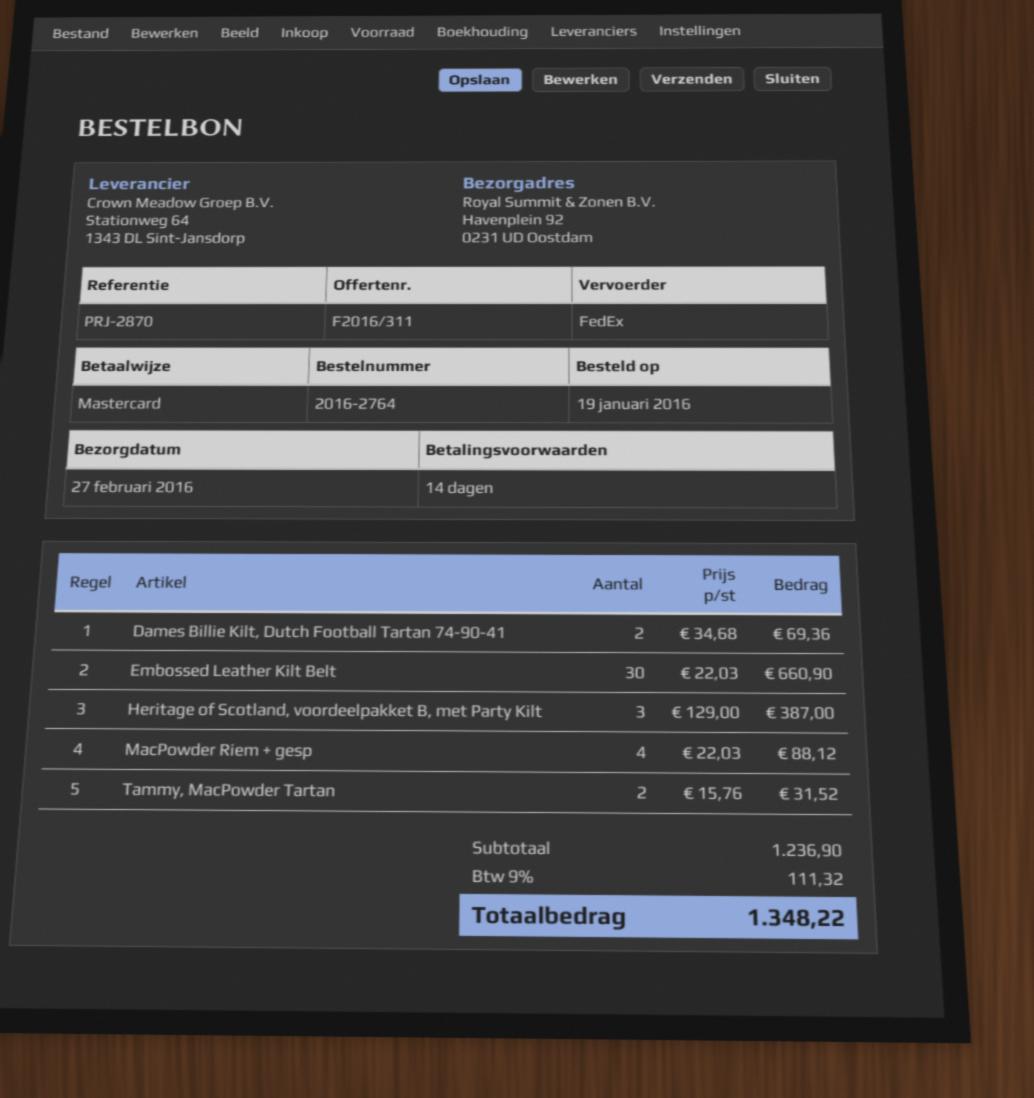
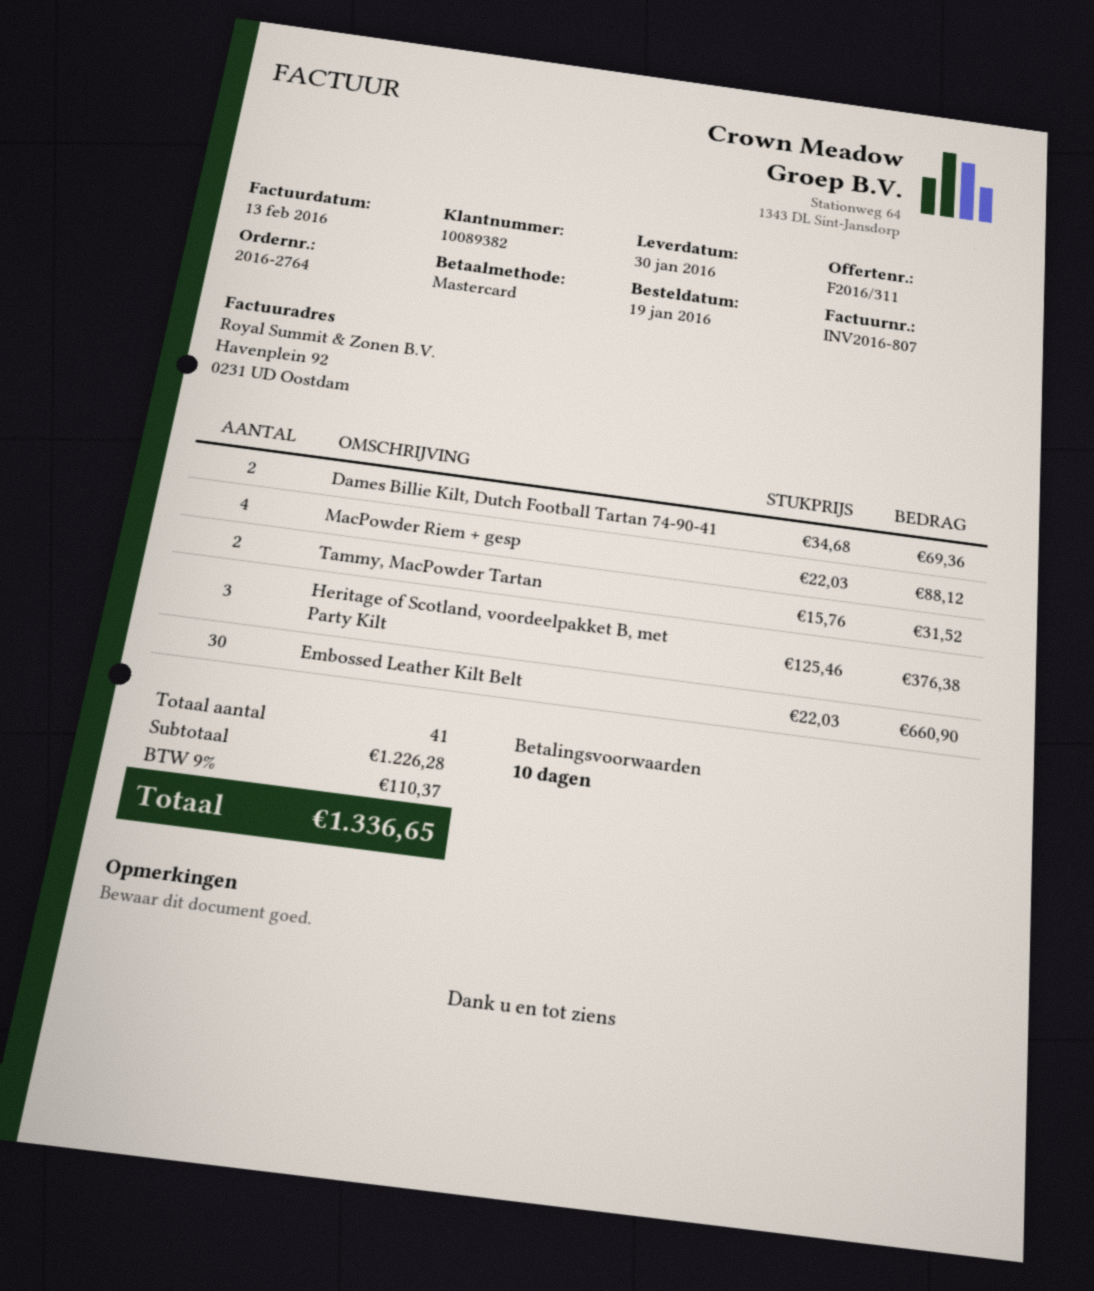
delivery date: 2016-02-27 -> 2016-01-30
payment terms: 14 days -> 10 days
Heritage of Scotland, voordeelpakket B, met Party Kilt: 3 x 129.00 = 387.00 -> 3 x 125.46 = 376.38
subtotal: 1236.90 -> 1226.28
tax: 9% = 111.32 -> 9% = 110.37
total: 1348.22 -> 1336.65

